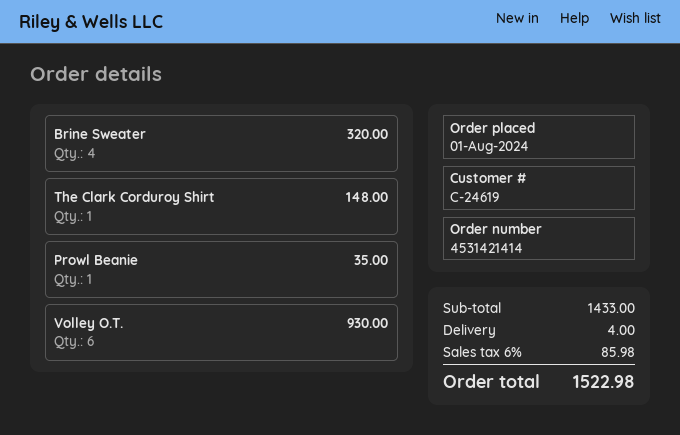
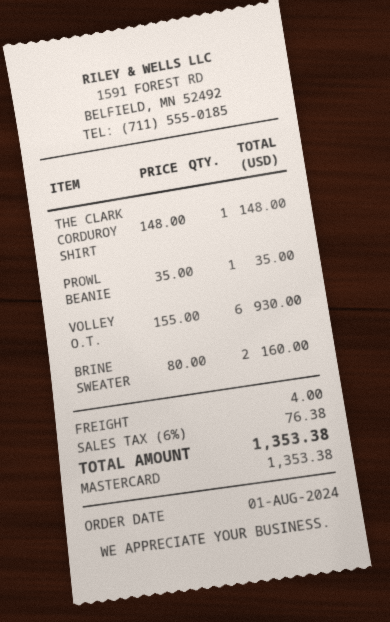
Brine Sweater: 4 for 320.00 -> 2 for 160.00
tax: 6% = 85.98 -> 6% = 76.38
total: 1522.98 -> 1353.38

